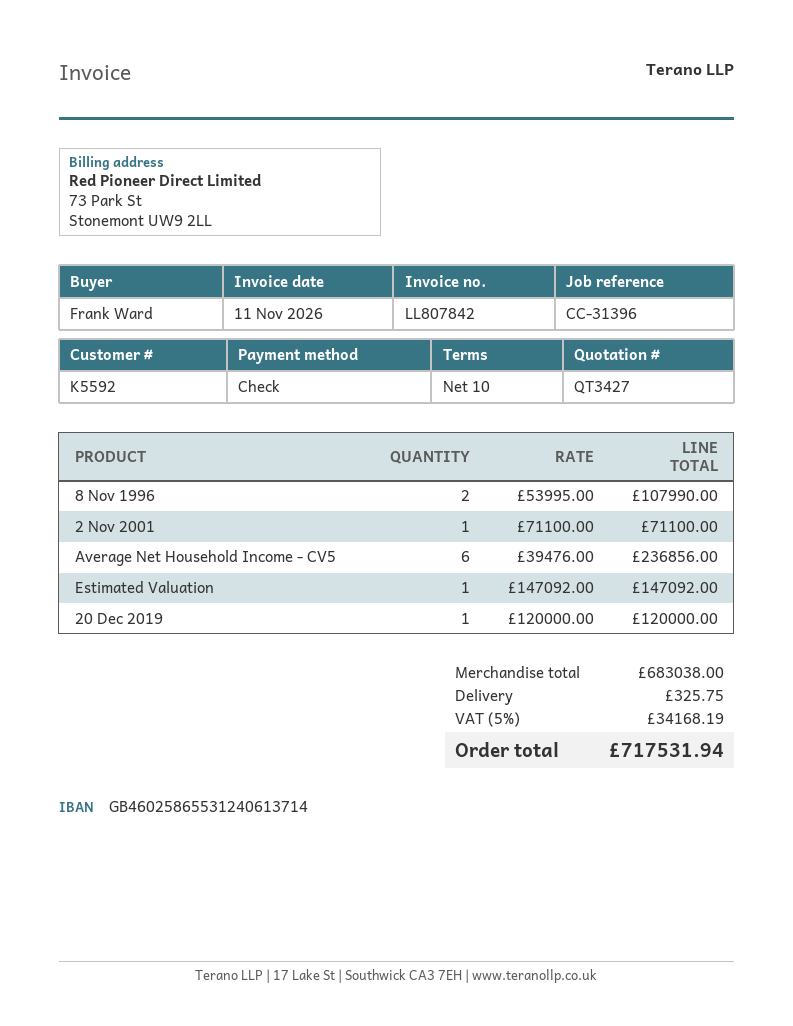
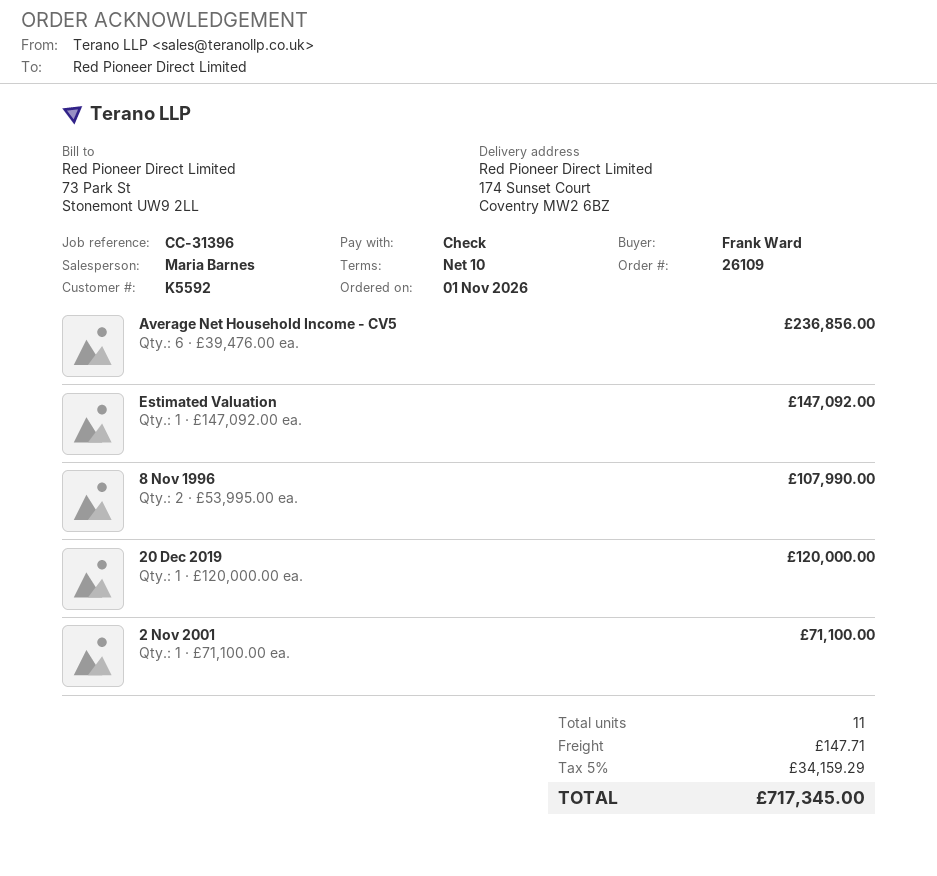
shipping: 325.75 -> 147.71
tax: 5% = 34168.19 -> 5% = 34159.29
total: 717531.94 -> 717345.00

